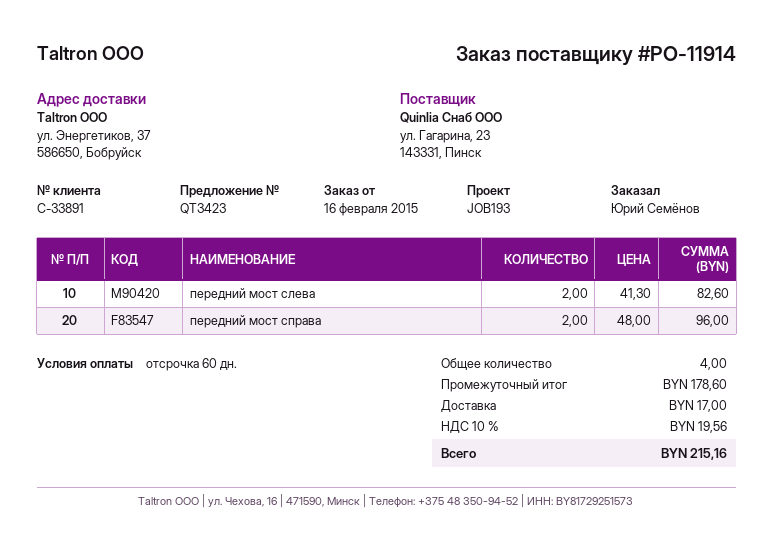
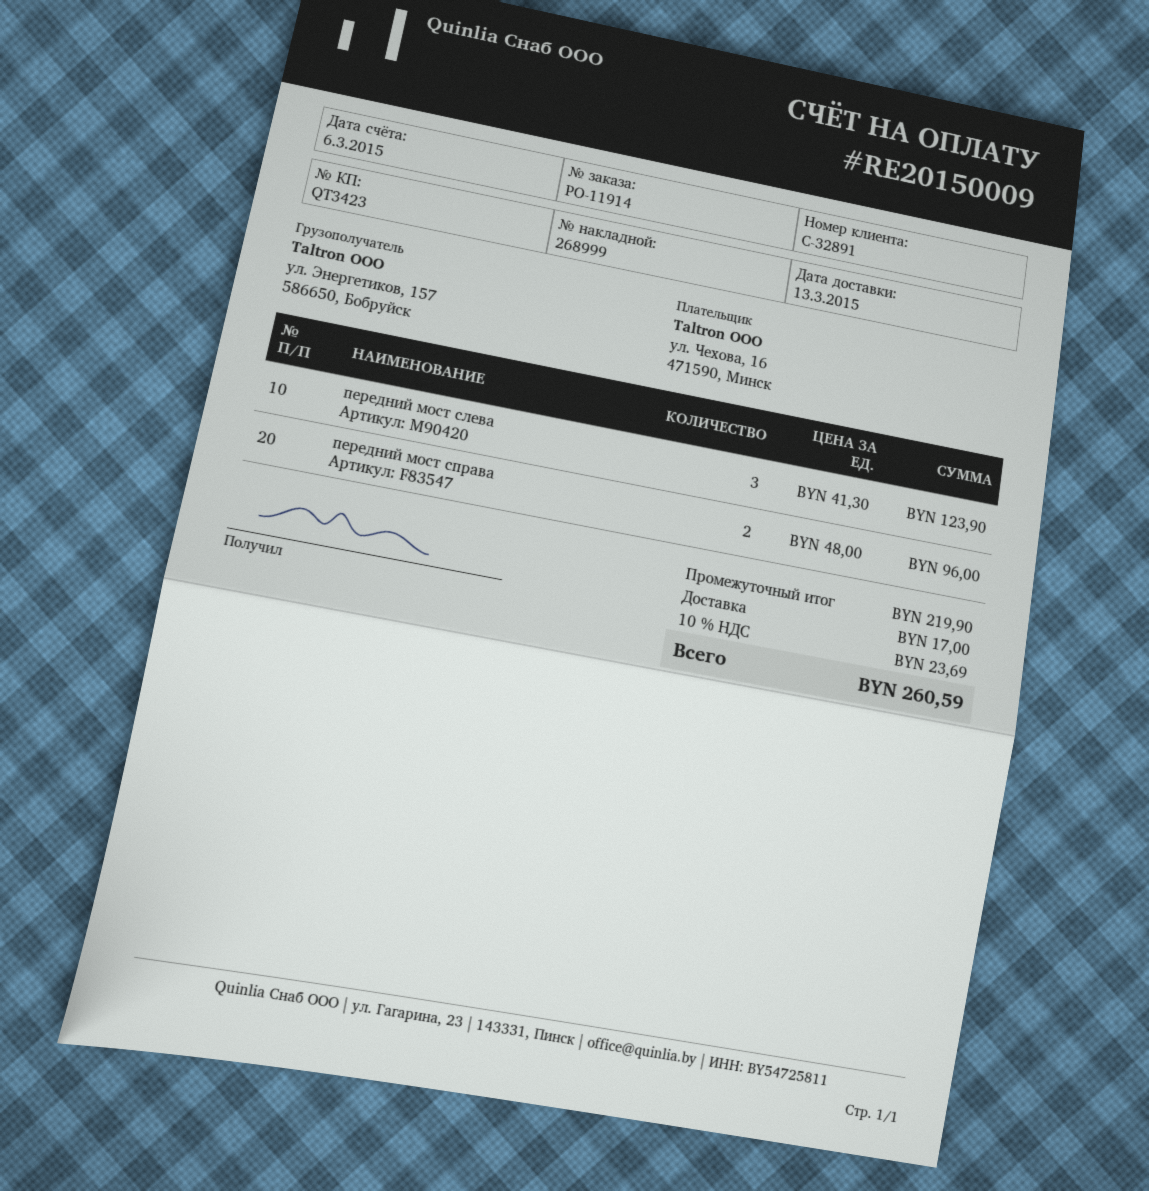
customer number: C-33891 -> C-32891
ship to: ул. Энергетиков, 37, 586650, Бобруйск -> ул. Энергетиков, 157, 586650, Бобруйск
передний мост слева: 2 x 41.30 = 82.60 -> 3 x 41.30 = 123.90
subtotal: 178.60 -> 219.90
tax: 10% = 19.56 -> 10% = 23.69
total: 215.16 -> 260.59

